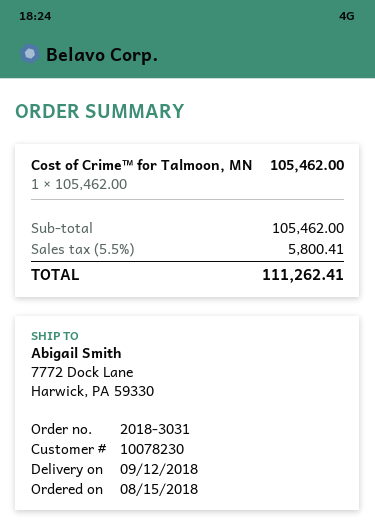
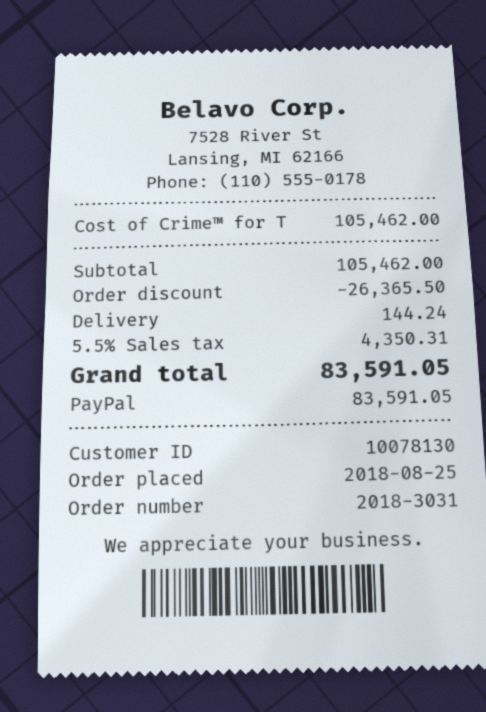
order date: 2018-08-15 -> 2018-08-25
customer number: 10078230 -> 10078130
discount: none -> 26365.50
shipping: none -> 144.24
tax: 5.5% = 5800.41 -> 5.5% = 4350.31
total: 111262.41 -> 83591.05

